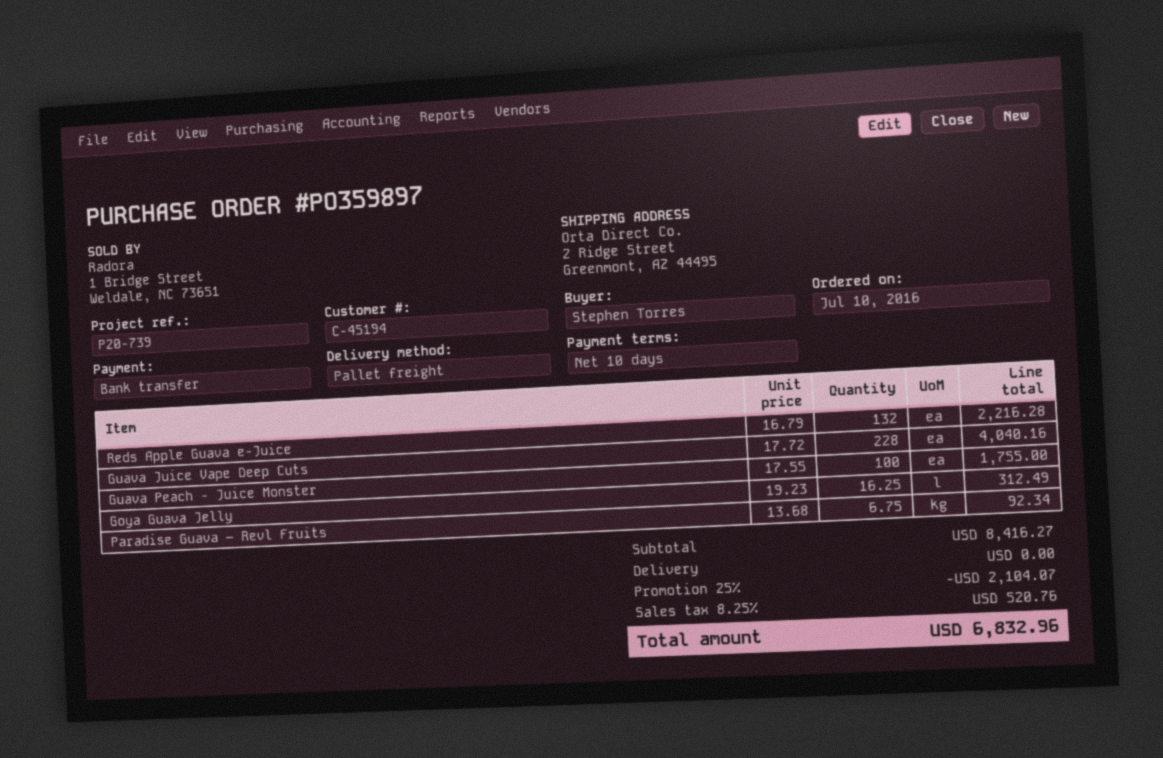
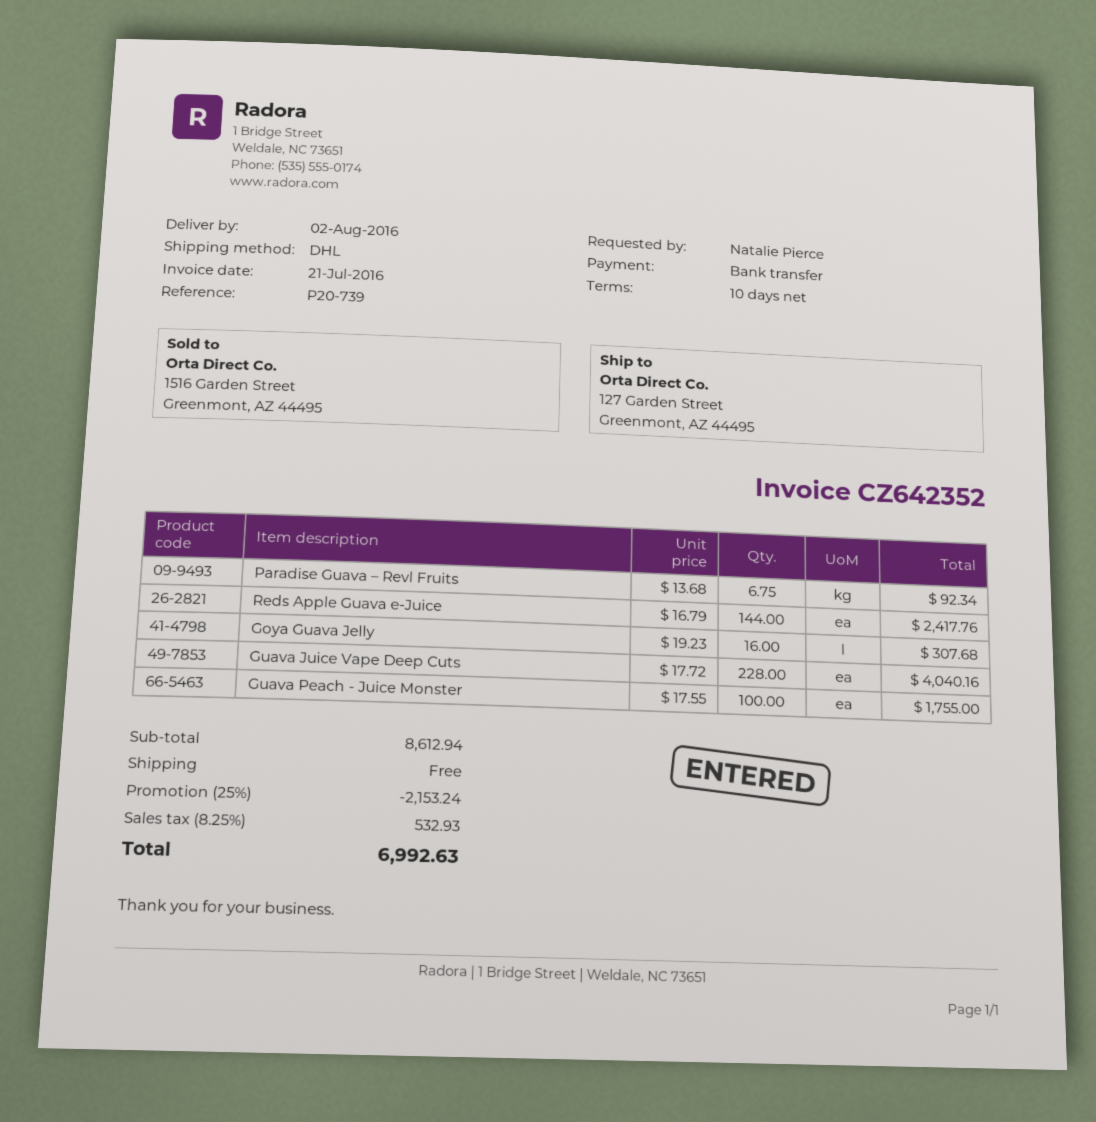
ordered by: Stephen Torres -> Natalie Pierce
shipping method: pallet freight -> DHL
ship to: 2 Ridge Street, Greenmont, AZ 44495 -> 127 Garden Street, Greenmont, AZ 44495
Reds Apple Guava e-Juice: 132 x 16.79 = 2216.28 -> 144 x 16.79 = 2417.76
Goya Guava Jelly: 16.25 x 19.23 = 312.49 -> 16 x 19.23 = 307.68
subtotal: 8416.27 -> 8612.94
discount: 25% = 2104.07 -> 25% = 2153.24
tax: 8.25% = 520.76 -> 8.25% = 532.93
total: 6832.96 -> 6992.63

